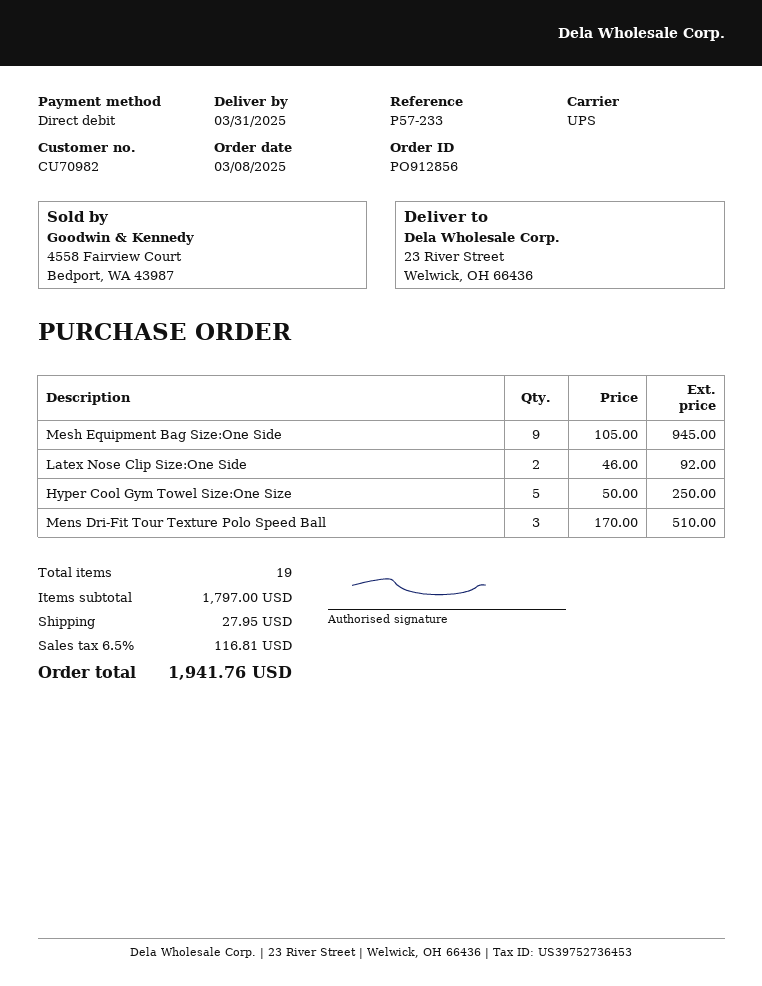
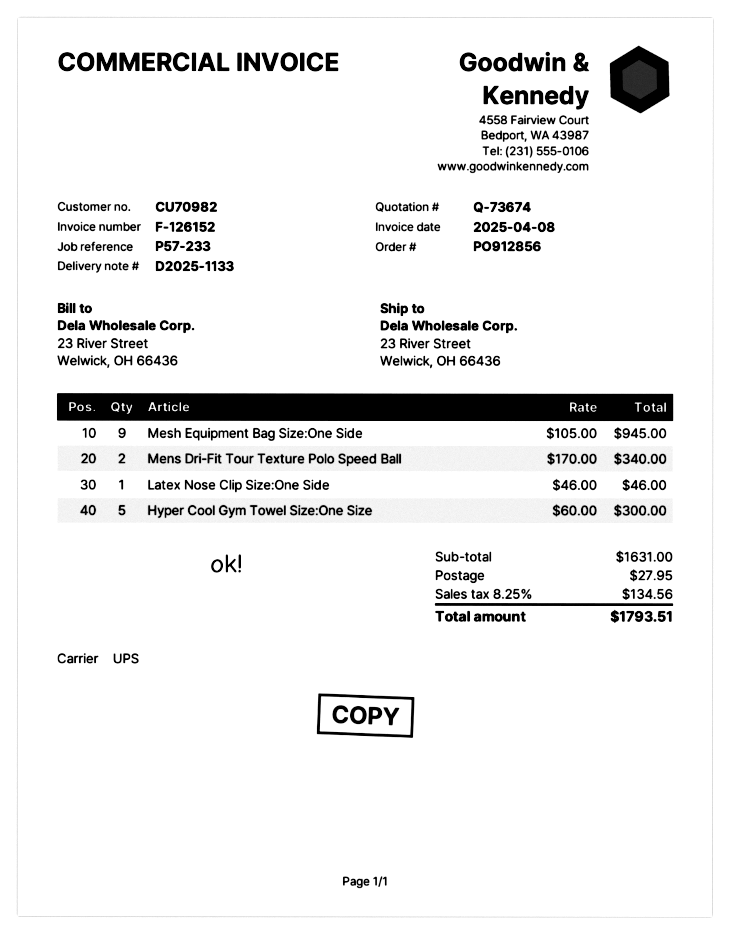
Latex Nose Clip Size:One Side: 2 x 46.00 = 92.00 -> 1 x 46.00 = 46.00
Hyper Cool Gym Towel Size:One Size: 5 x 50.00 = 250.00 -> 5 x 60.00 = 300.00
Mens Dri-Fit Tour Texture Polo Speed Ball: 3 x 170.00 = 510.00 -> 2 x 170.00 = 340.00
subtotal: 1797.00 -> 1631.00
tax: 6.5% = 116.81 -> 8.25% = 134.56
total: 1941.76 -> 1793.51

